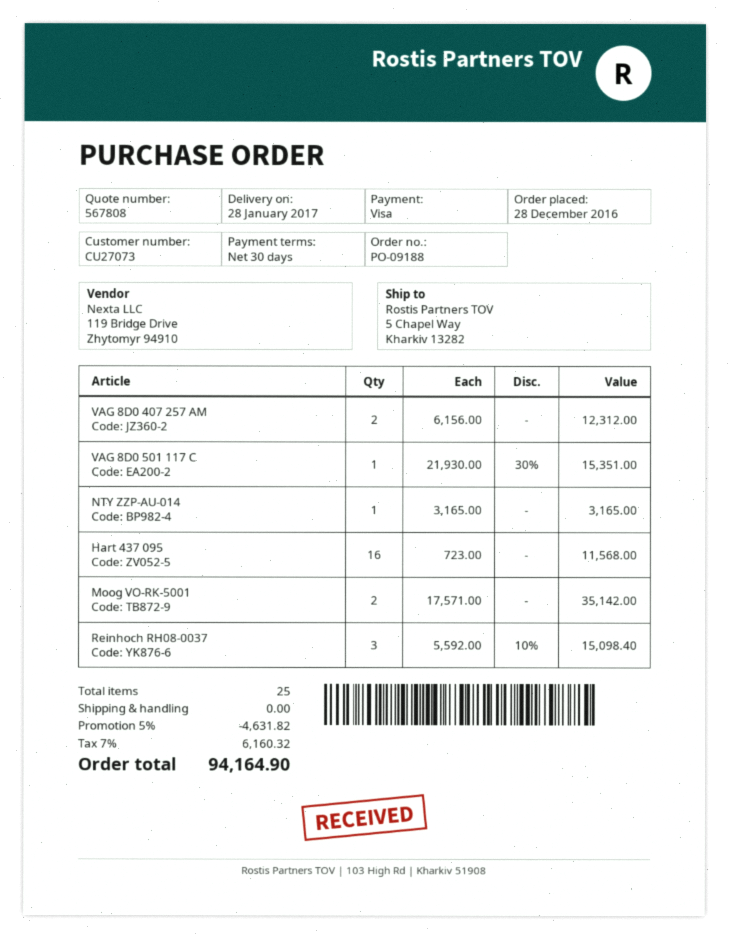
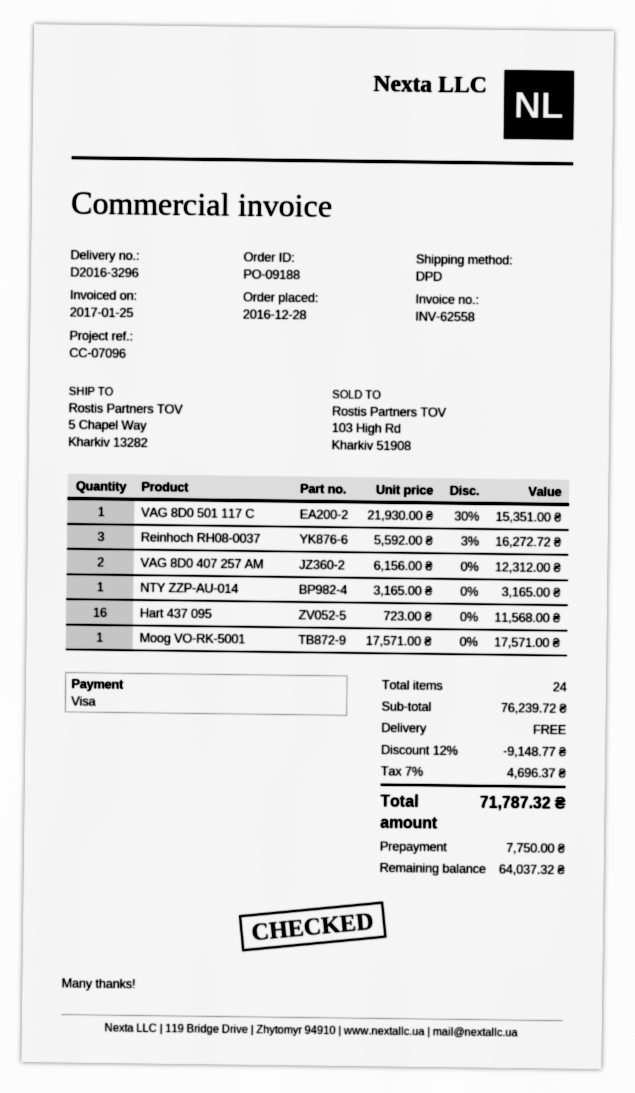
Moog VO-RK-5001: 2 x 17571.00 = 35142.00 -> 1 x 17571.00 = 17571.00
Reinhoch RH08-0037: 3 x 5592.00 - 10% = 15098.40 -> 3 x 5592.00 - 3% = 16272.72
total quantity: 25 -> 24
discount: 5% = 4631.82 -> 12% = 9148.77
tax: 7% = 6160.32 -> 7% = 4696.37
total: 94164.90 -> 71787.32

